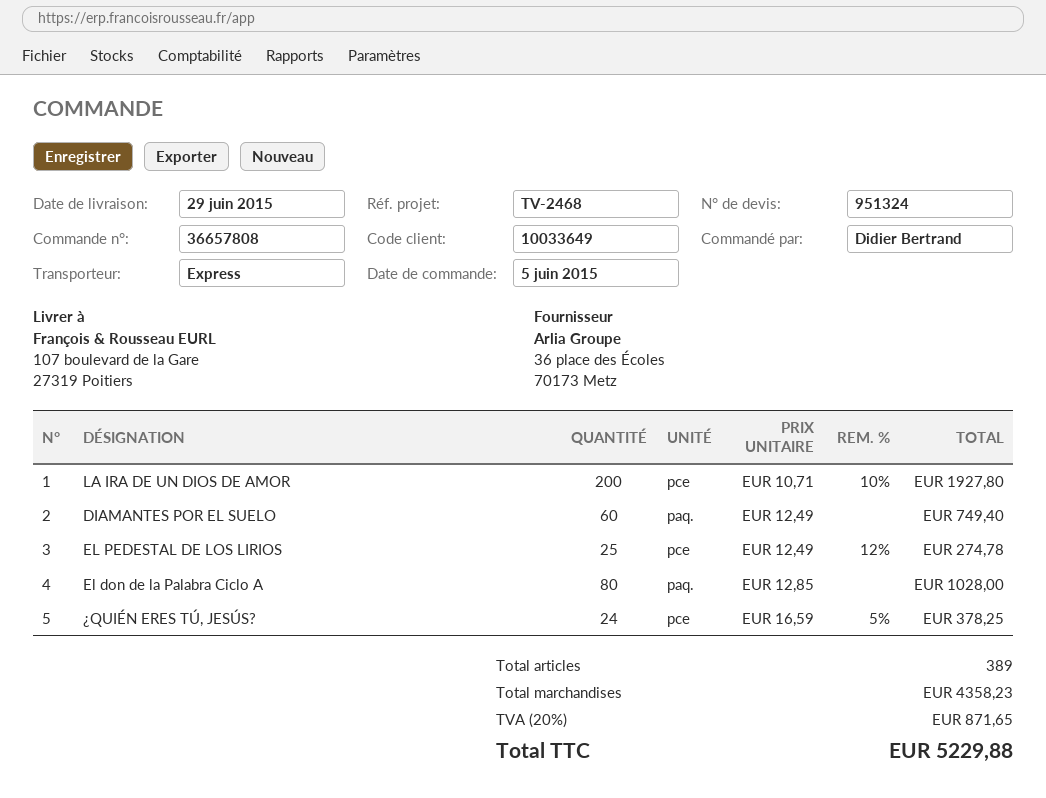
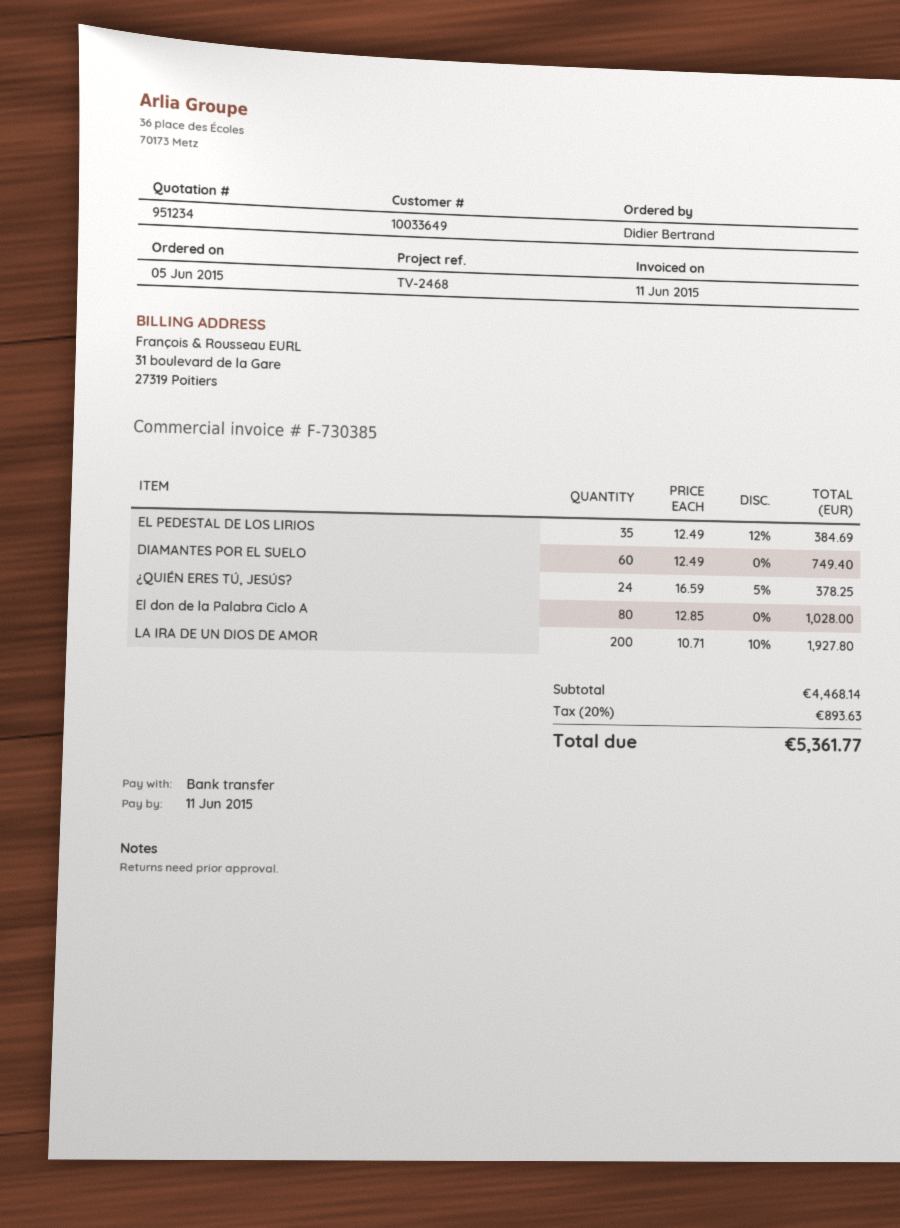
quote number: 951324 -> 951234
EL PEDESTAL DE LOS LIRIOS: 25 x 12.49 - 12% = 274.78 -> 35 x 12.49 - 12% = 384.69
subtotal: 4358.23 -> 4468.14
tax: 20% = 871.65 -> 20% = 893.63
total: 5229.88 -> 5361.77

